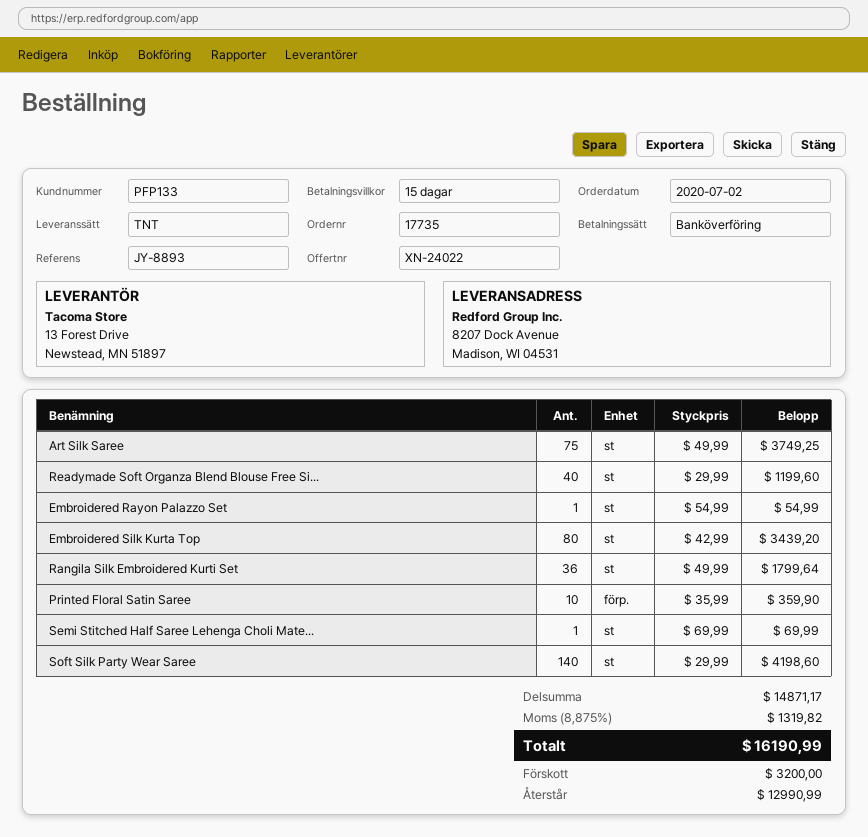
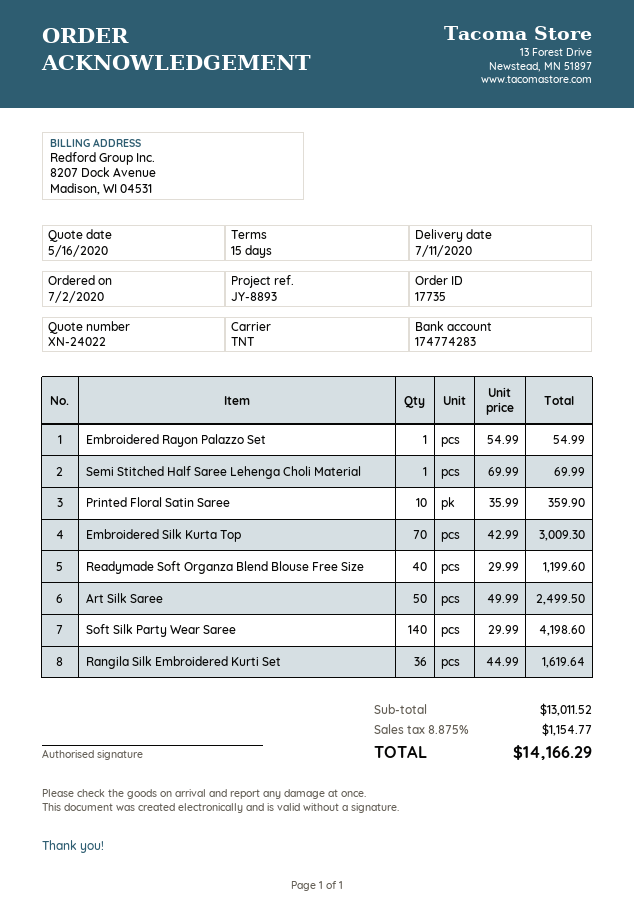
Art Silk Saree: 75 x 49.99 = 3749.25 -> 50 x 49.99 = 2499.50
Embroidered Silk Kurta Top: 80 x 42.99 = 3439.20 -> 70 x 42.99 = 3009.30
Rangila Silk Embroidered Kurti Set: 36 x 49.99 = 1799.64 -> 36 x 44.99 = 1619.64
subtotal: 14871.17 -> 13011.52
tax: 8.875% = 1319.82 -> 8.875% = 1154.77
total: 16190.99 -> 14166.29

